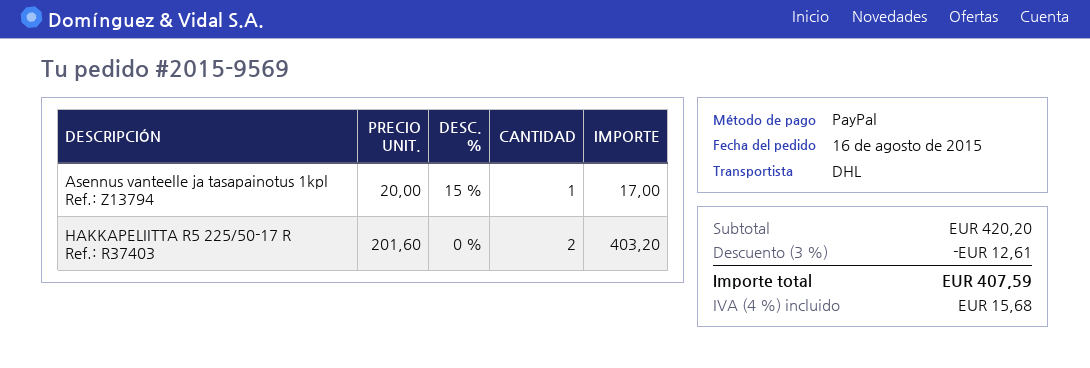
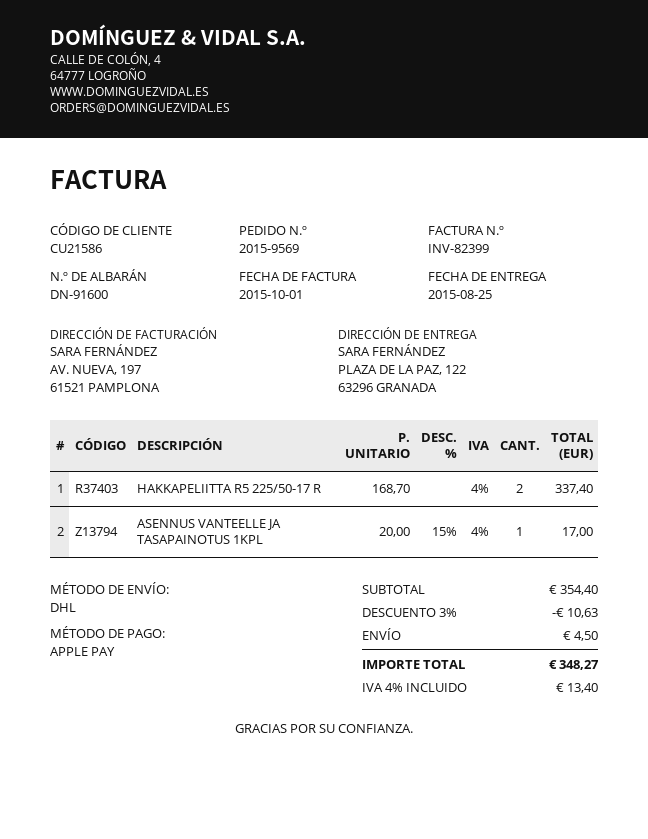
payment method: PayPal -> Apple Pay
HAKKAPELIITTA R5 225/50-17 R: 2 x 201.60 = 403.20 -> 2 x 168.70 = 337.40
subtotal: 420.20 -> 354.40
discount: 3% = 12.61 -> 3% = 10.63
shipping: none -> 4.50
tax: 4% = 15.68 -> 4% = 13.40
total: 407.59 -> 348.27

